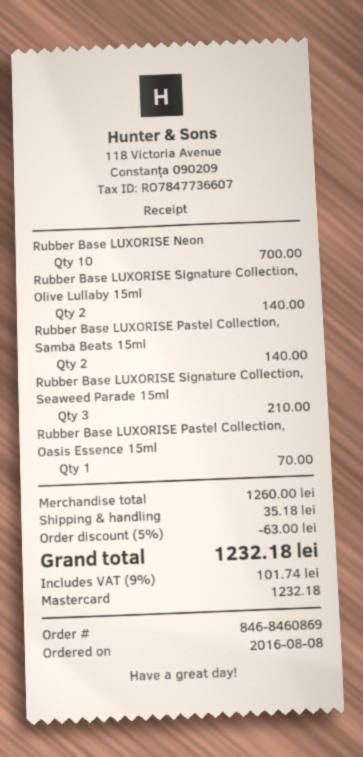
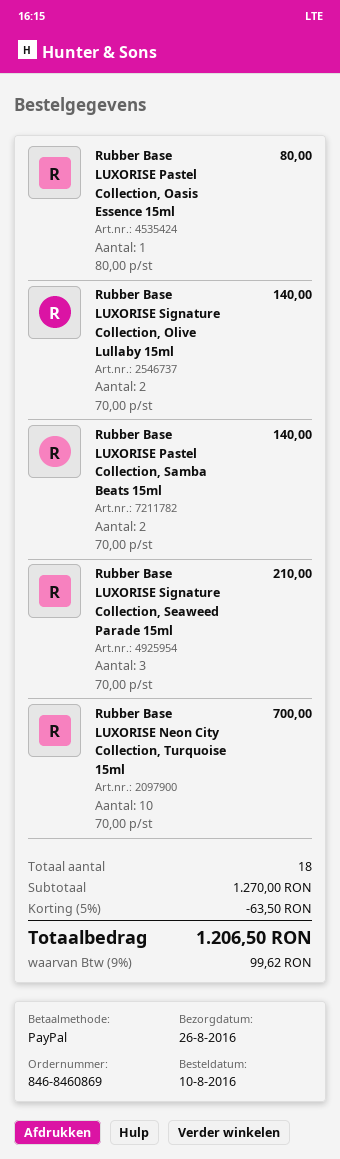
order date: 2016-08-08 -> 2016-08-10
payment method: Mastercard -> PayPal
Rubber Base LUXORISE Pastel Collection, Oasis Essence 15ml: 1 for 70.00 -> 1 for 80.00
subtotal: 1260.00 -> 1270.00
discount: 5% = 63.00 -> 5% = 63.50
shipping: 35.18 -> none
tax: 9% = 101.74 -> 9% = 99.62
total: 1232.18 -> 1206.50

